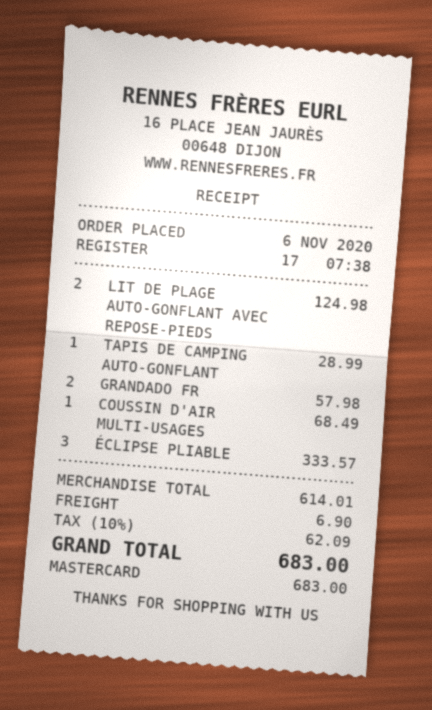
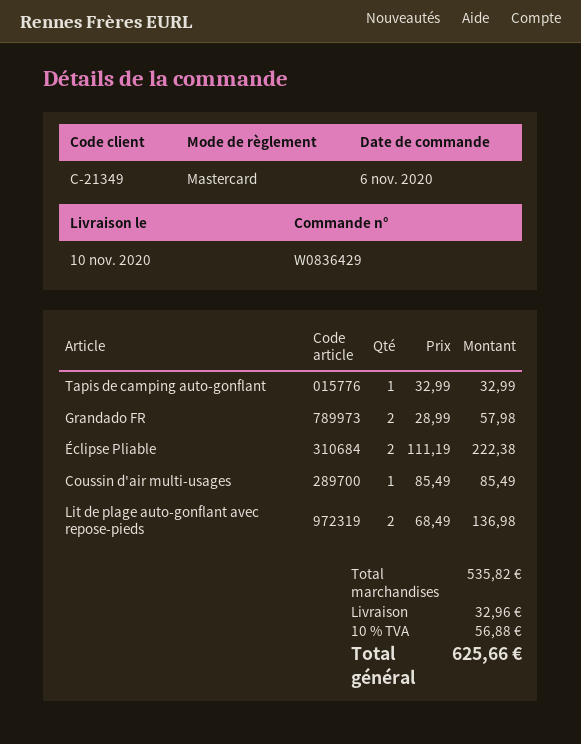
LIT DE PLAGE AUTO-GONFLANT AVEC REPOSE-PIEDS: 2 for 124.98 -> 2 for 136.98
TAPIS DE CAMPING AUTO-GONFLANT: 1 for 28.99 -> 1 for 32.99
COUSSIN D'AIR MULTI-USAGES: 1 for 68.49 -> 1 for 85.49
ÉCLIPSE PLIABLE: 3 for 333.57 -> 2 for 222.38
subtotal: 614.01 -> 535.82
shipping: 6.90 -> 32.96
tax: 10% = 62.09 -> 10% = 56.88
total: 683.00 -> 625.66

